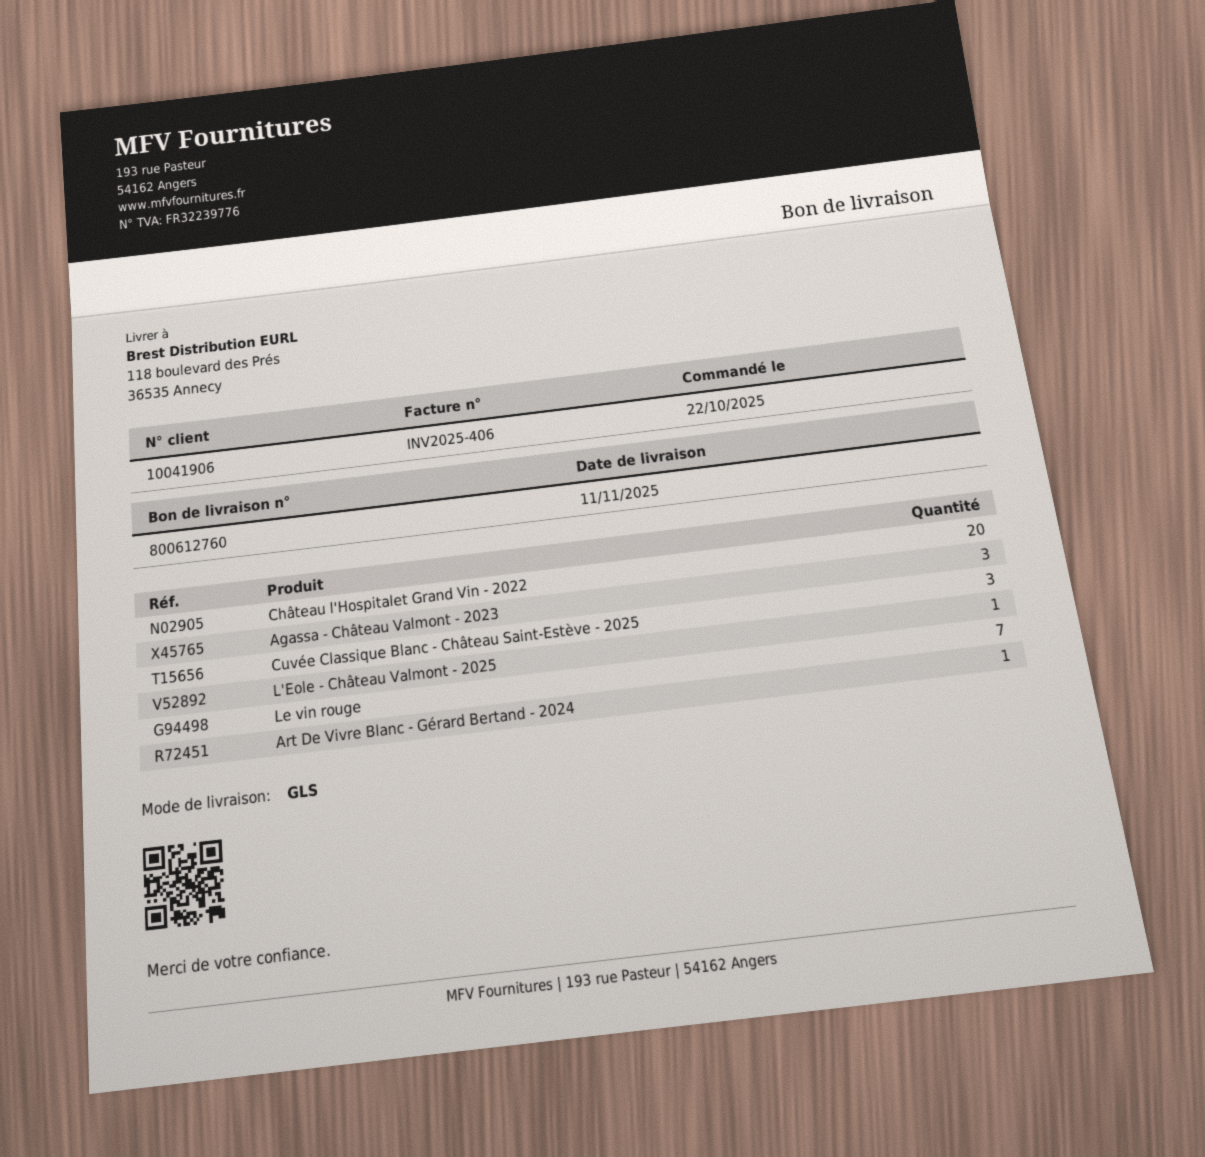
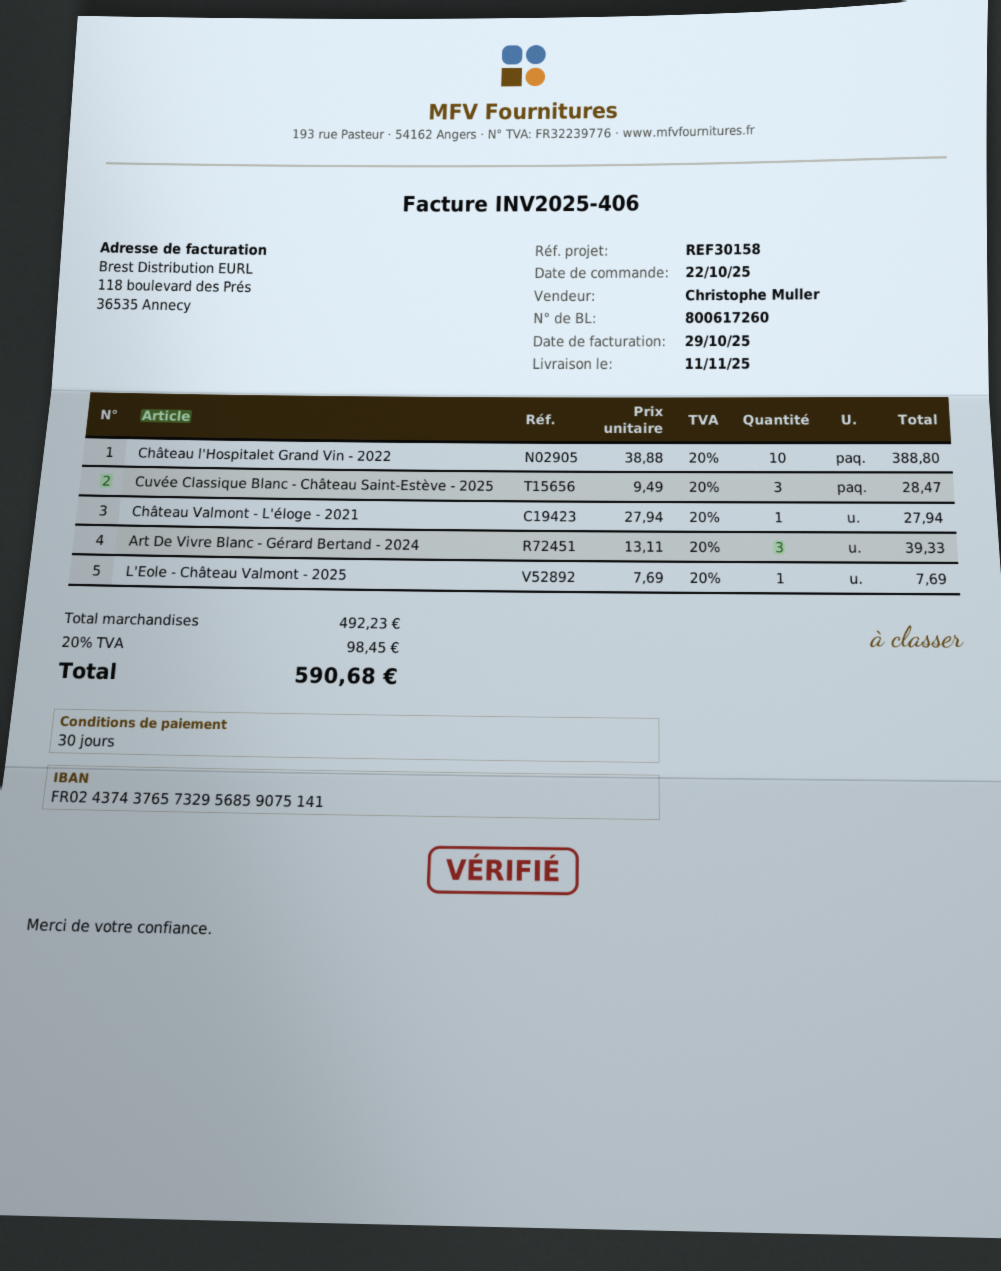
delivery note number: 800612760 -> 800617260
Château l'Hospitalet Grand Vin - 2022: 20 -> 10
Agassa - Château Valmont - 2023: 3 -> none
Le vin rouge: 7 -> none
Art De Vivre Blanc - Gérard Bertand - 2024: 1 -> 3
Château Valmont - L'éloge - 2021: none -> 1

